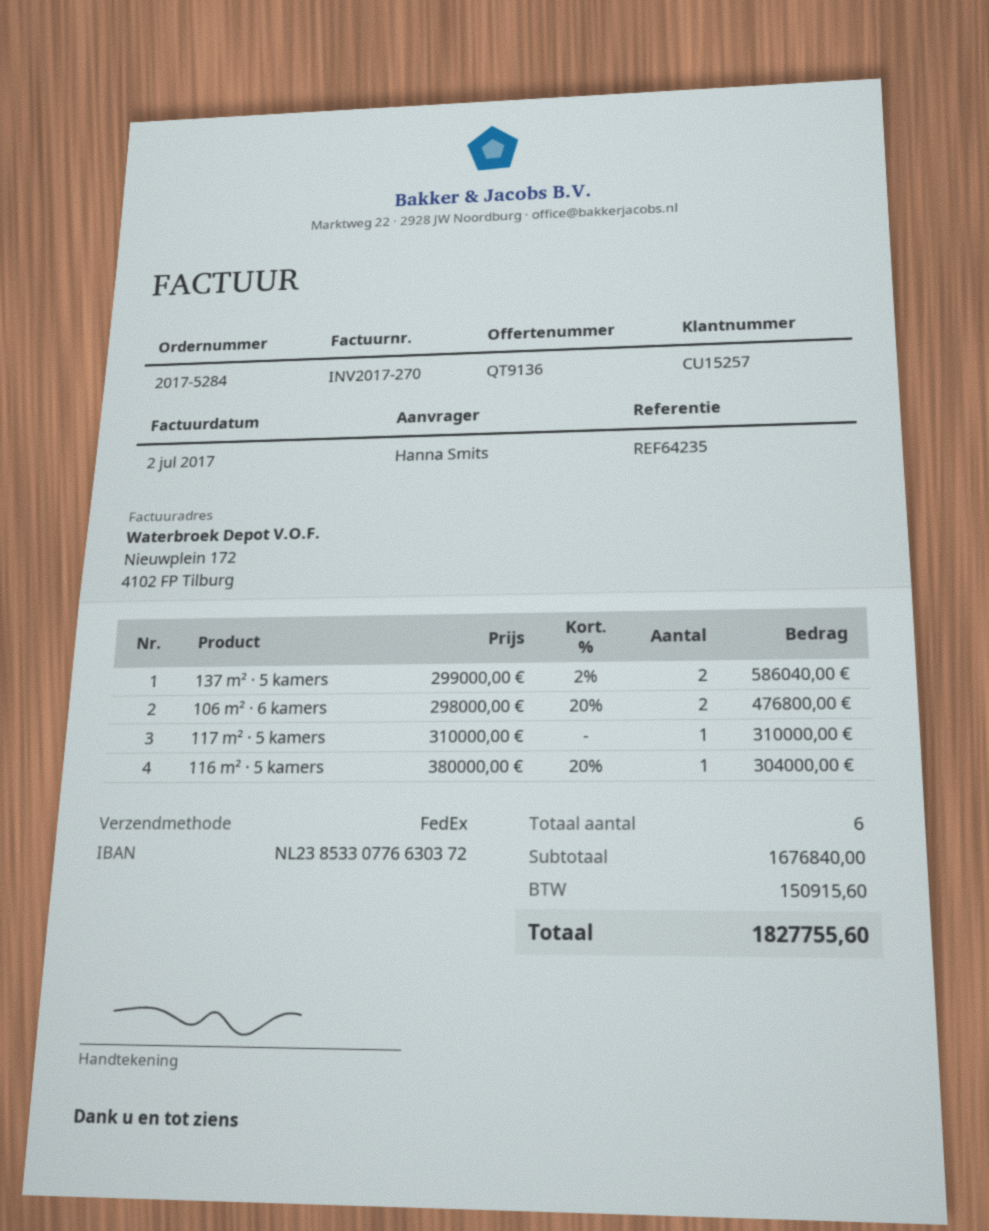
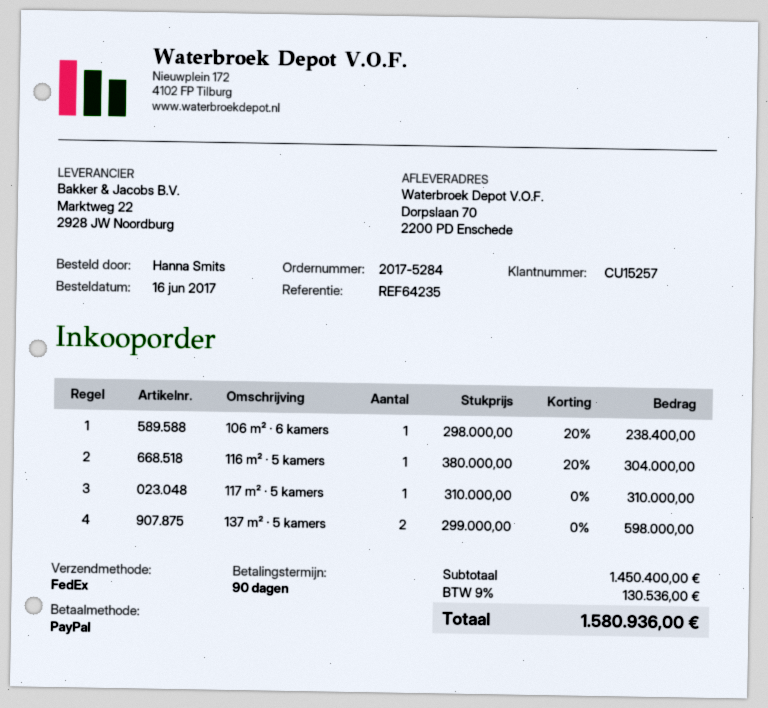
137 m² · 5 kamers: 2 x 299000.00 - 2% = 586040.00 -> 2 x 299000.00 = 598000.00
106 m² · 6 kamers: 2 x 298000.00 - 20% = 476800.00 -> 1 x 298000.00 - 20% = 238400.00
subtotal: 1676840.00 -> 1450400.00
tax: 150915.60 -> 130536.00
total: 1827755.60 -> 1580936.00

